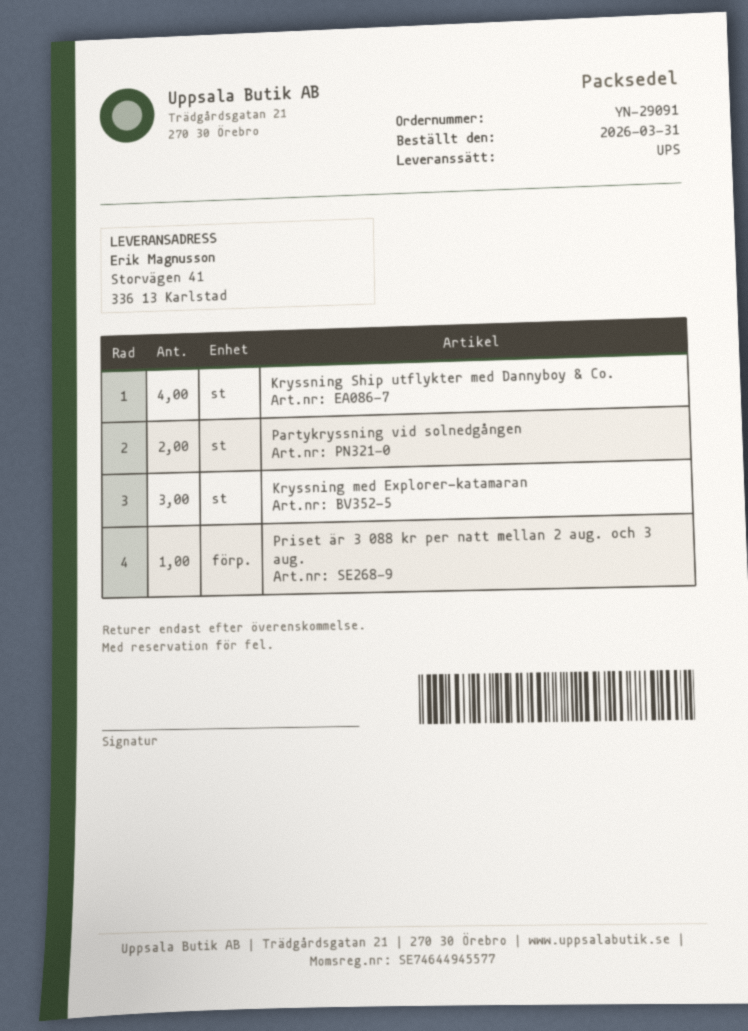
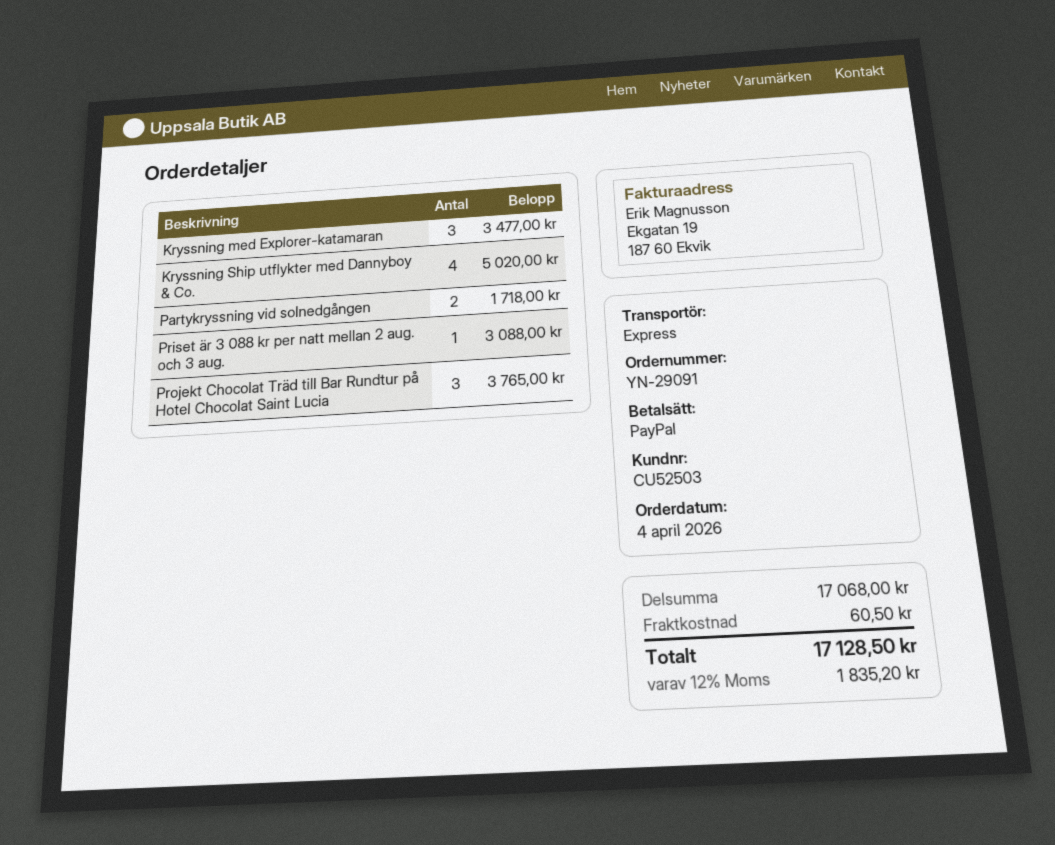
order date: 2026-03-31 -> 2026-04-04
shipping method: UPS -> express
Projekt Chocolat Träd till Bar Rundtur på Hotel Chocolat Saint Lucia: none -> 3

